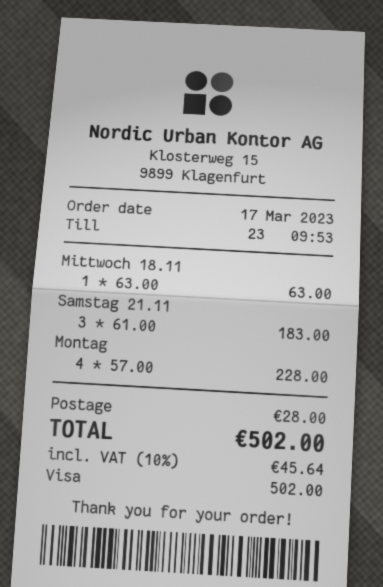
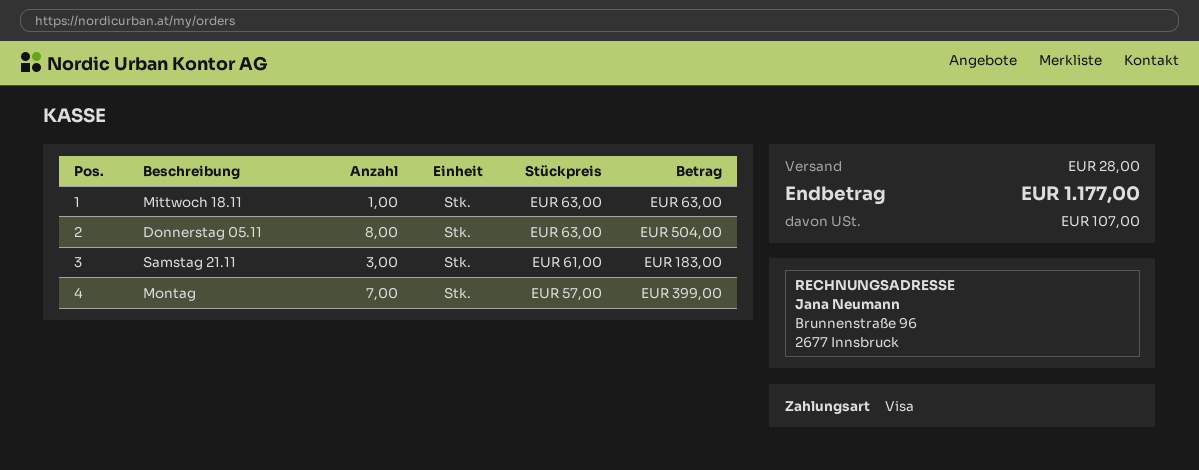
Montag: 4 x 57.00 = 228.00 -> 7 x 57.00 = 399.00
Donnerstag 05.11: none -> 8 x 63.00 = 504.00
tax: 45.64 -> 107.00
total: 502.00 -> 1177.00

